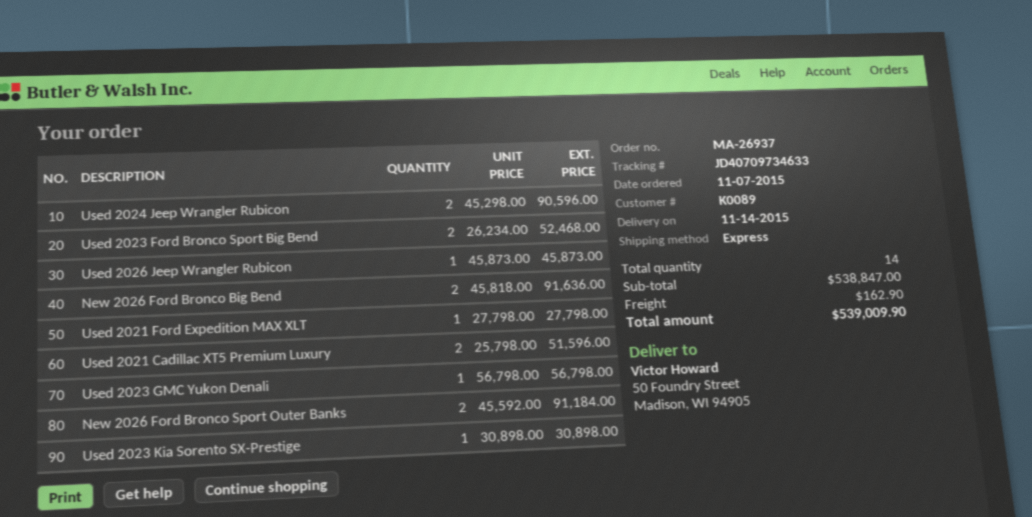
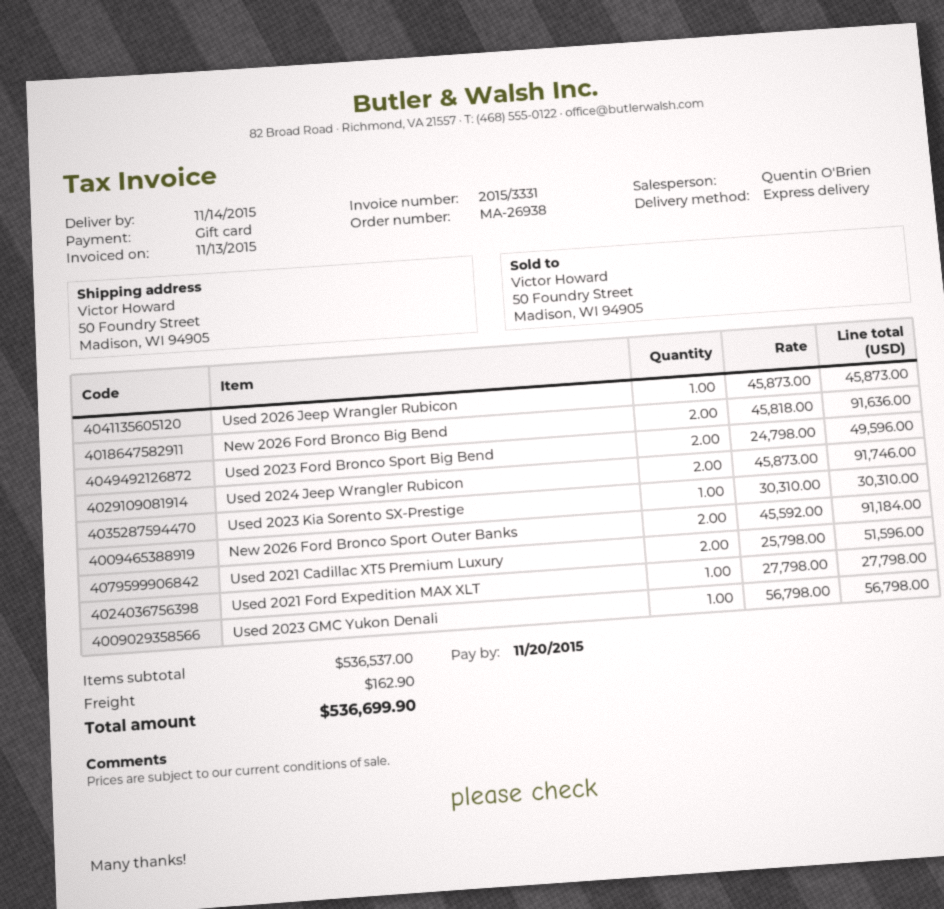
order number: MA-26937 -> MA-26938
Used 2024 Jeep Wrangler Rubicon: 2 x 45298.00 = 90596.00 -> 2 x 45873.00 = 91746.00
Used 2023 Ford Bronco Sport Big Bend: 2 x 26234.00 = 52468.00 -> 2 x 24798.00 = 49596.00
Used 2023 Kia Sorento SX-Prestige: 1 x 30898.00 = 30898.00 -> 1 x 30310.00 = 30310.00
subtotal: 538847.00 -> 536537.00
total: 539009.90 -> 536699.90

